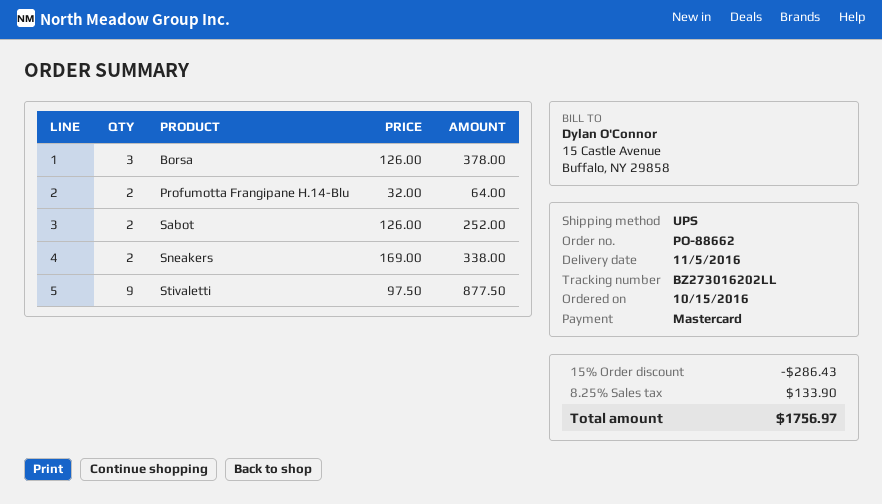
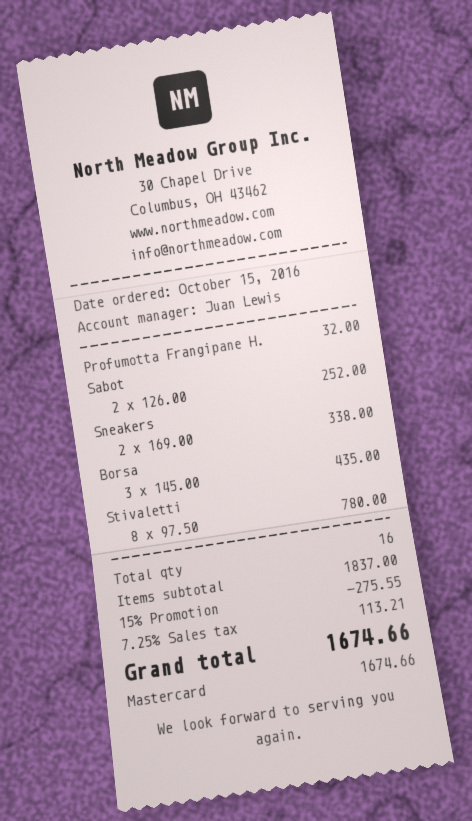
Borsa: 3 x 126.00 = 378.00 -> 3 x 145.00 = 435.00
Profumotta Frangipane H.14-Blu: 2 x 32.00 = 64.00 -> 1 x 32.00 = 32.00
Stivaletti: 9 x 97.50 = 877.50 -> 8 x 97.50 = 780.00
discount: 15% = 286.43 -> 15% = 275.55
tax: 8.25% = 133.90 -> 7.25% = 113.21
total: 1756.97 -> 1674.66

